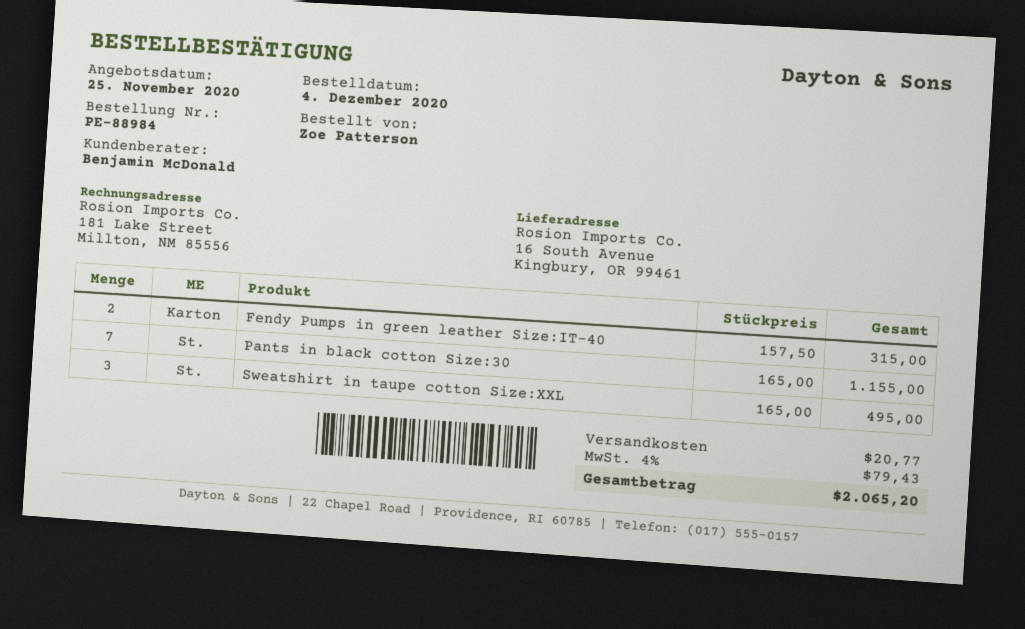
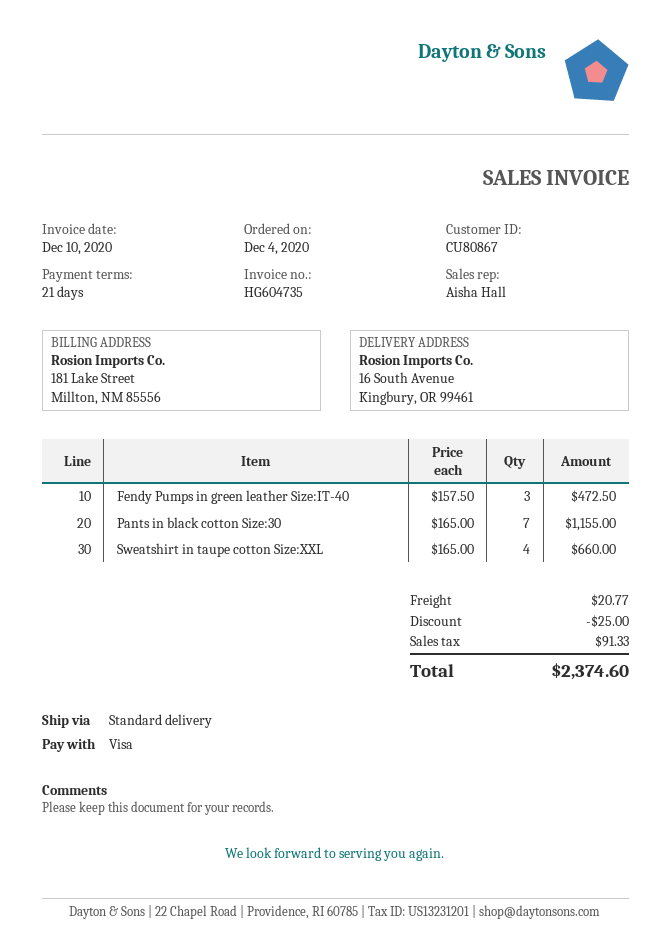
sales rep: Benjamin McDonald -> Aisha Hall
Fendy Pumps in green leather Size:IT-40: 2 x 157.50 = 315.00 -> 3 x 157.50 = 472.50
Sweatshirt in taupe cotton Size:XXL: 3 x 165.00 = 495.00 -> 4 x 165.00 = 660.00
discount: none -> 25.00
tax: 79.43 -> 91.33
total: 2065.20 -> 2374.60

